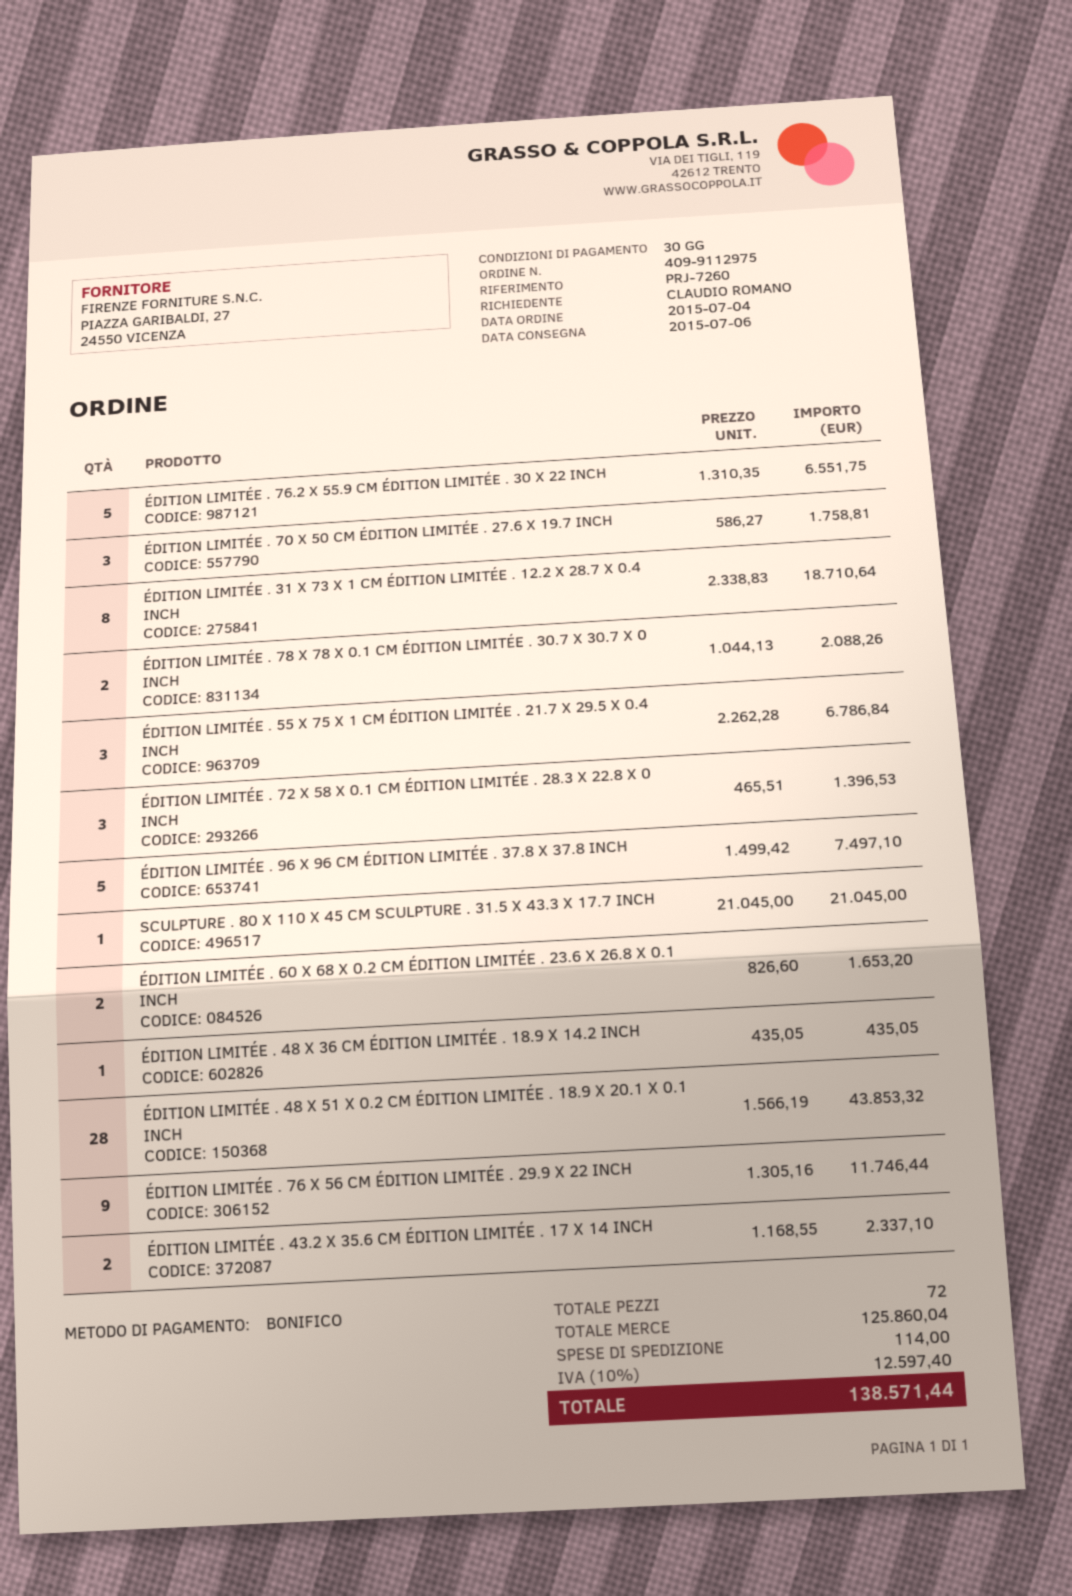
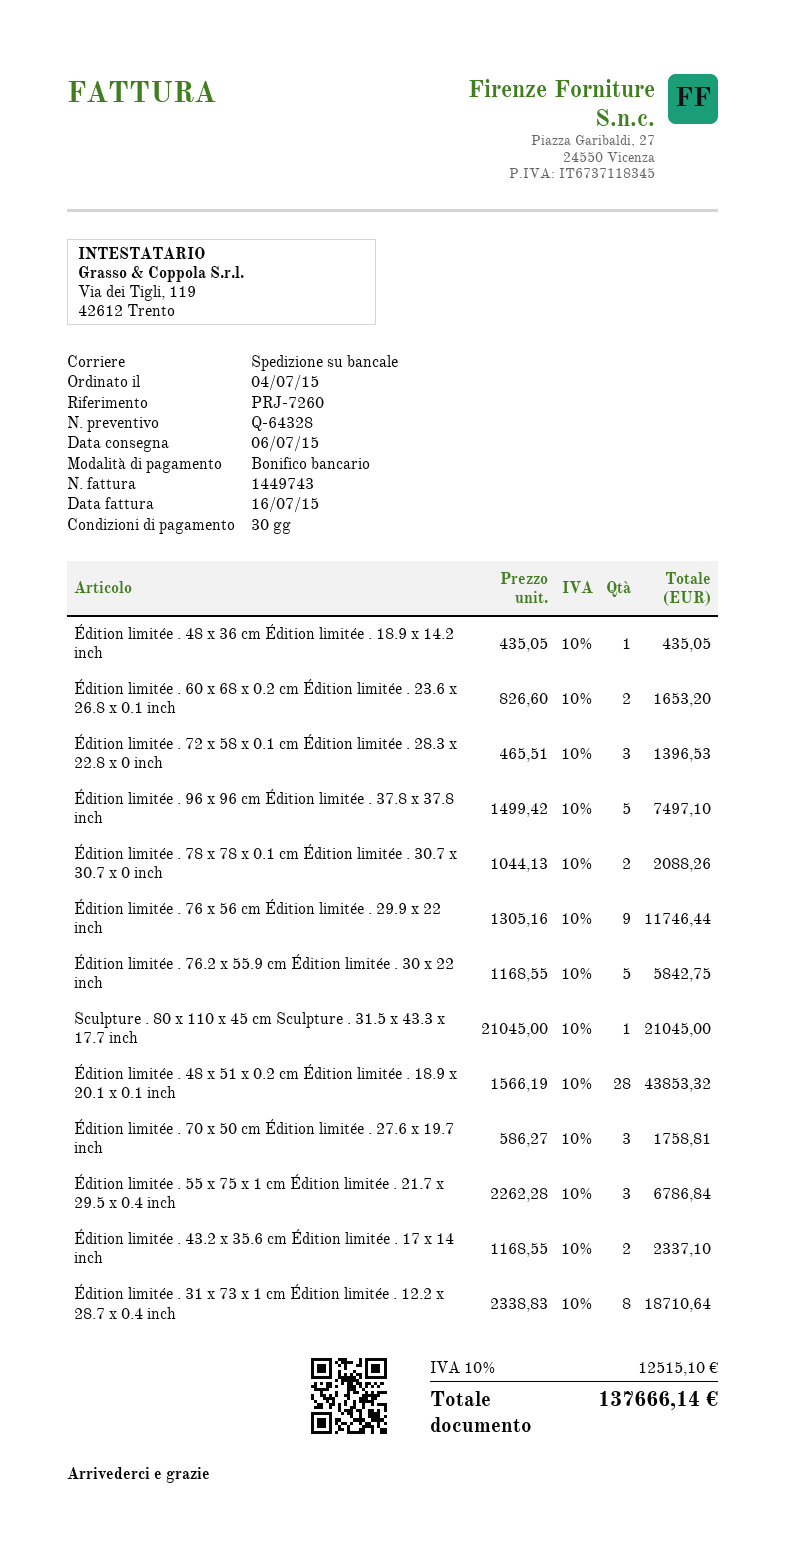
ÉDITION LIMITÉE . 76.2 X 55.9 CM ÉDITION LIMITÉE . 30 X 22 INCH: 5 x 1310.35 = 6551.75 -> 5 x 1168.55 = 5842.75
shipping: 114.00 -> none
tax: 10% = 12597.40 -> 10% = 12515.10
total: 138571.44 -> 137666.14

